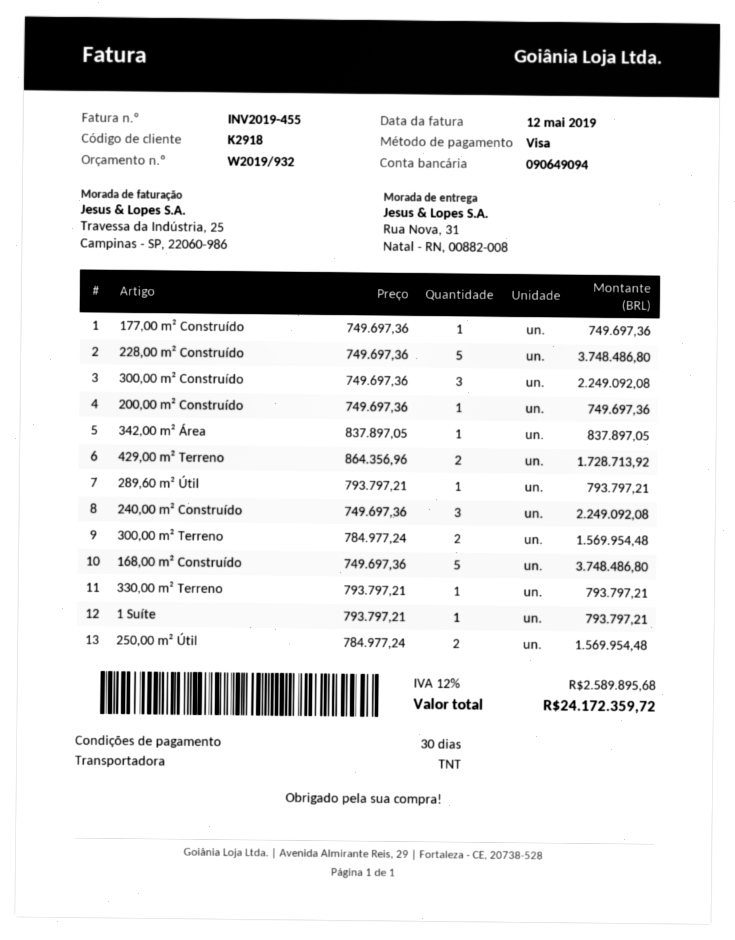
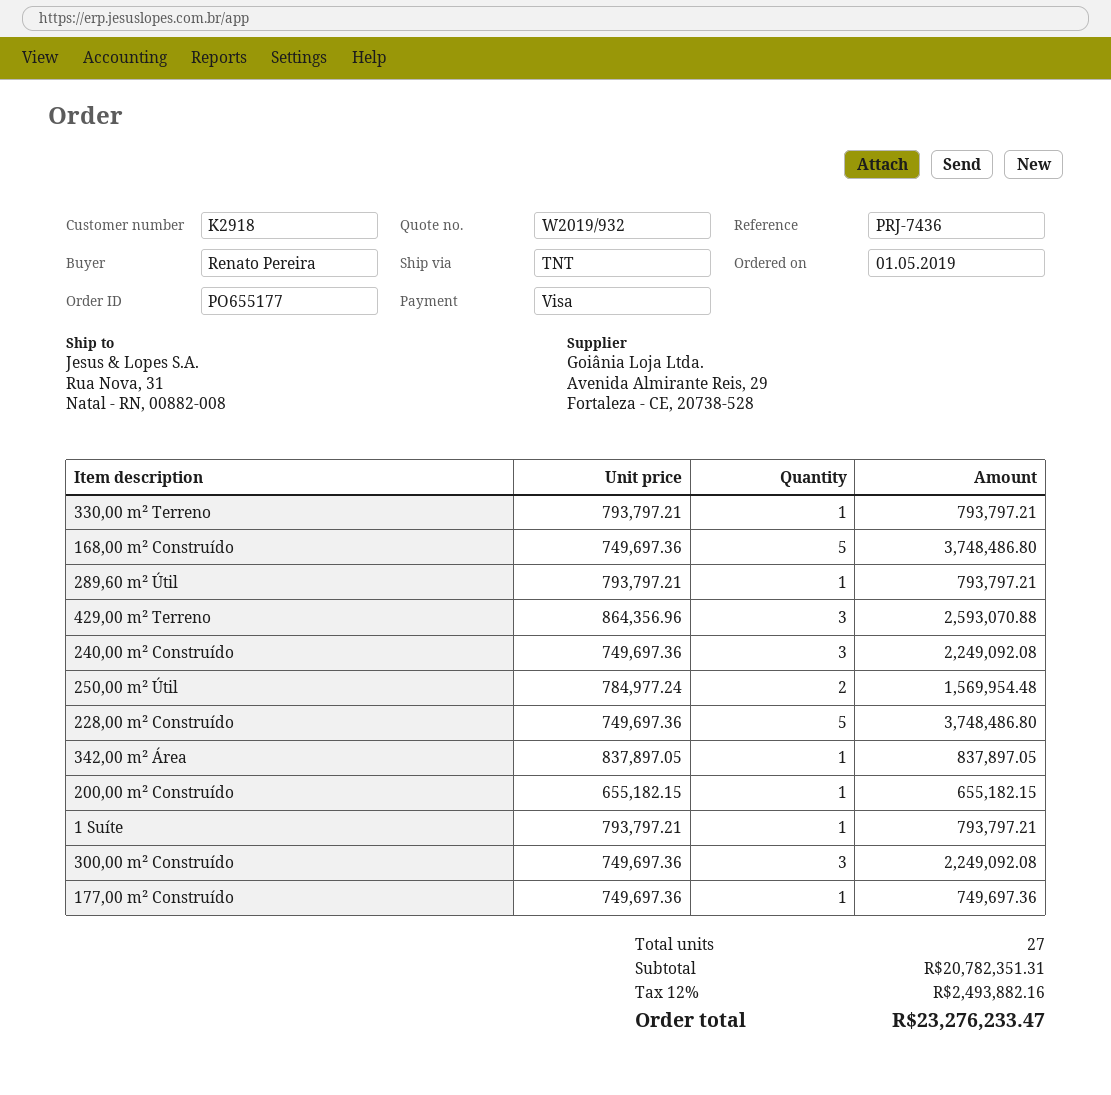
200,00 m² Construído: 1 x 749697.36 = 749697.36 -> 1 x 655182.15 = 655182.15
429,00 m² Terreno: 2 x 864356.96 = 1728713.92 -> 3 x 864356.96 = 2593070.88
300,00 m² Terreno: 2 x 784977.24 = 1569954.48 -> none
tax: 12% = 2589895.68 -> 12% = 2493882.16
total: 24172359.72 -> 23276233.47

